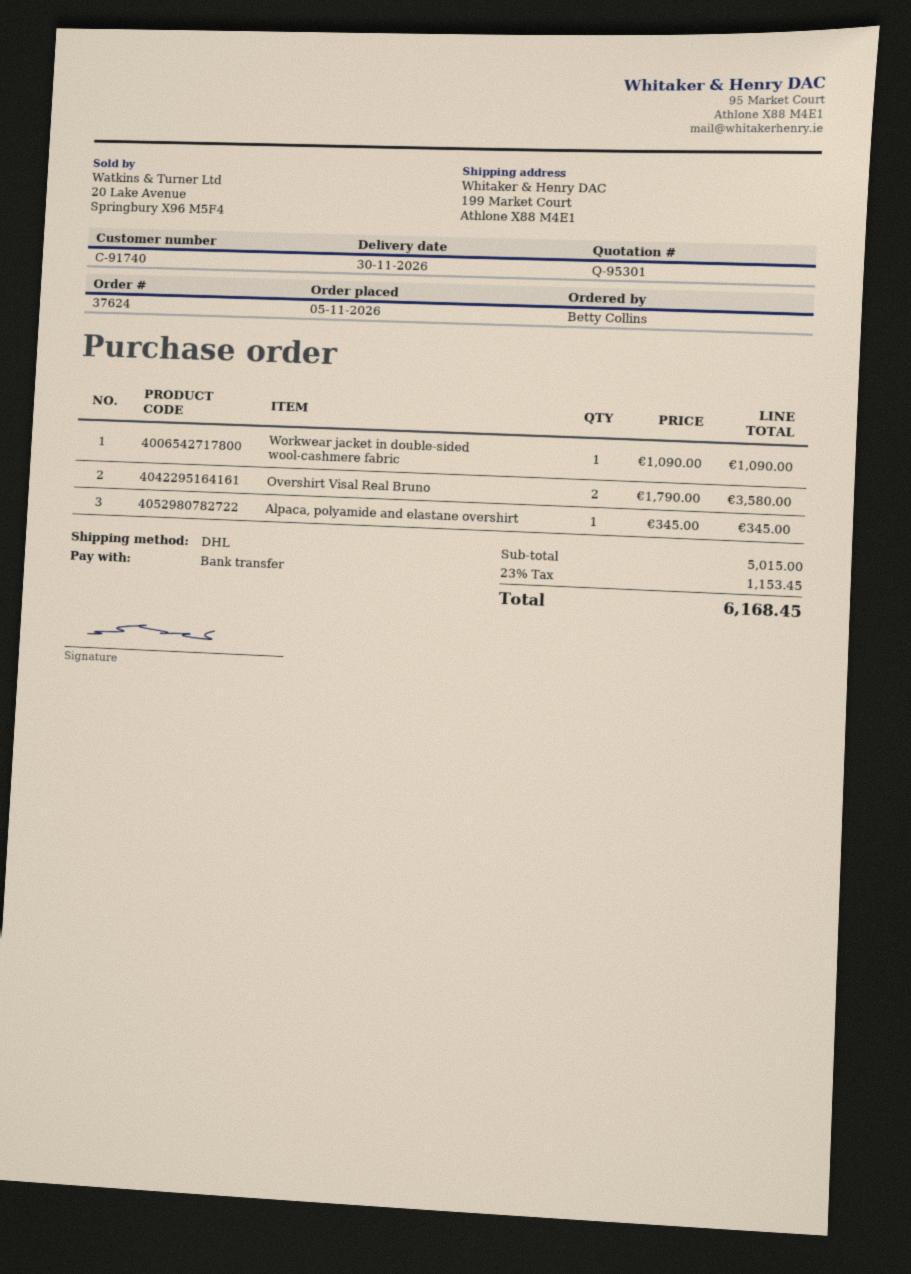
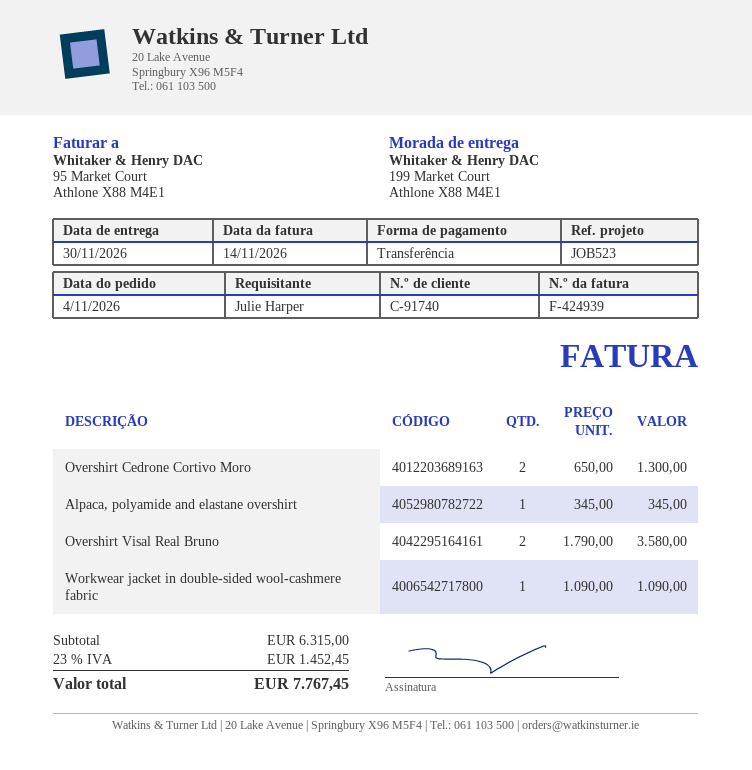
order date: 2026-11-05 -> 2026-11-04
ordered by: Betty Collins -> Julie Harper
Overshirt Cedrone Cortivo Moro: none -> 2 x 650.00 = 1300.00
subtotal: 5015.00 -> 6315.00
tax: 23% = 1153.45 -> 23% = 1452.45
total: 6168.45 -> 7767.45

